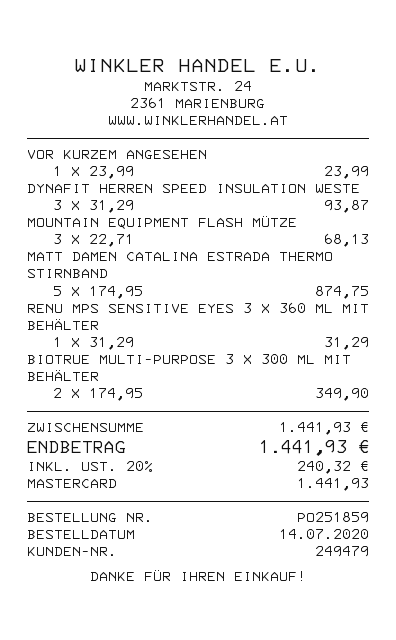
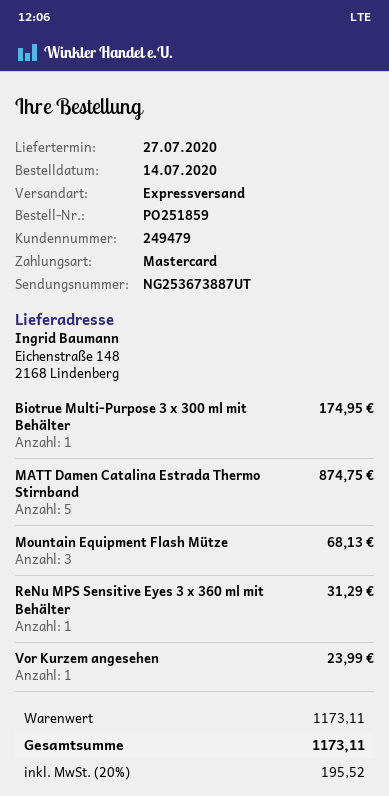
DYNAFIT HERREN SPEED INSULATION WESTE: 3 for 93.87 -> none
BIOTRUE MULTI-PURPOSE 3 X 300 ML MIT BEHÄLTER: 2 for 349.90 -> 1 for 174.95
subtotal: 1441.93 -> 1173.11
tax: 20% = 240.32 -> 20% = 195.52
total: 1441.93 -> 1173.11

